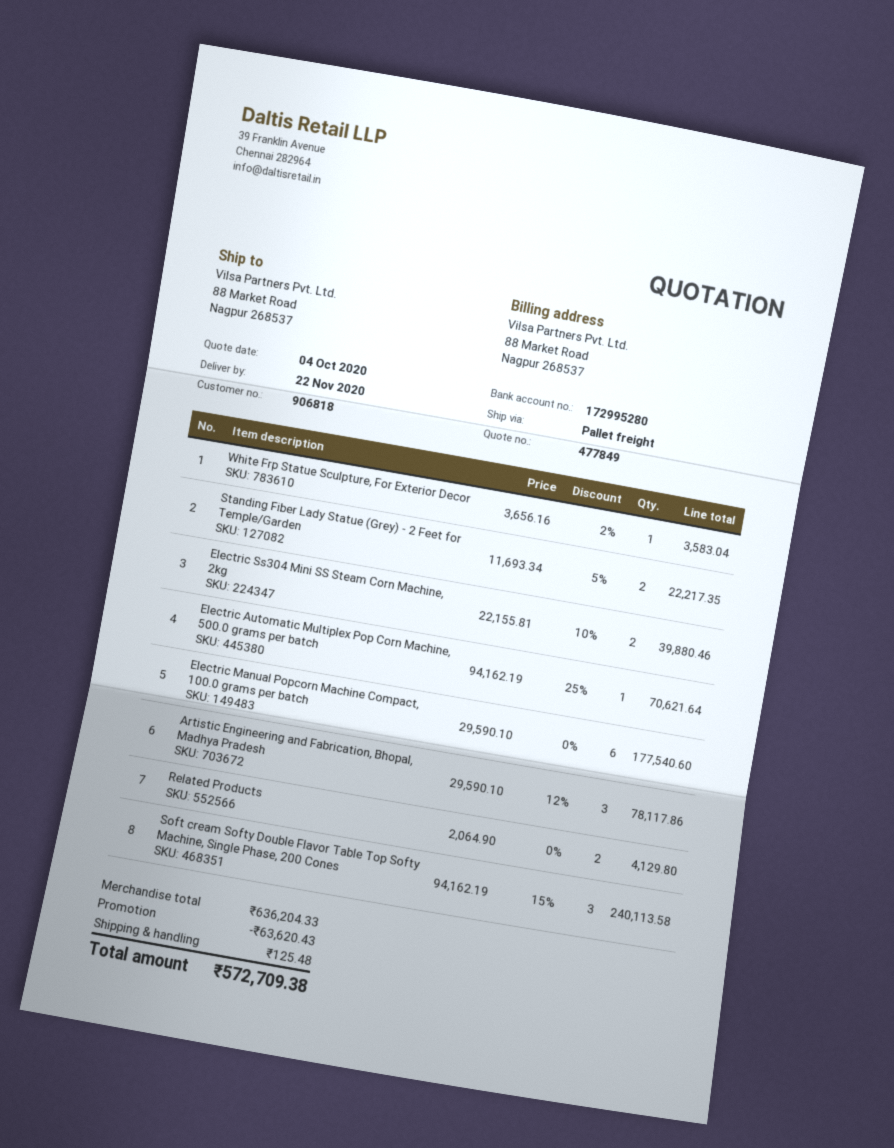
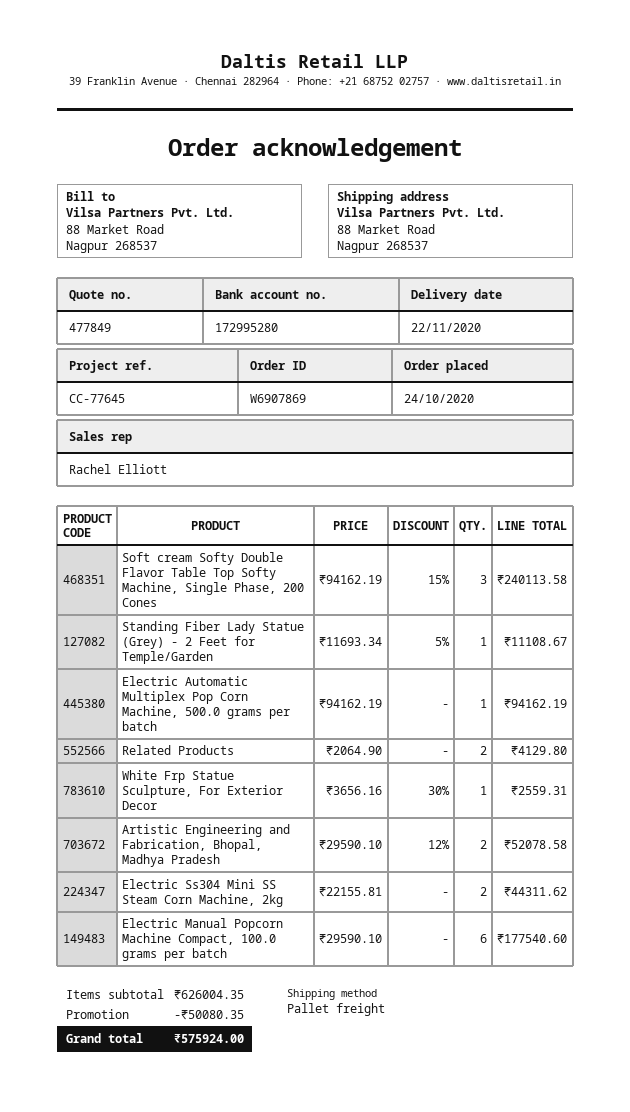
White Frp Statue Sculpture, For Exterior Decor: 1 x 3656.16 - 2% = 3583.04 -> 1 x 3656.16 - 30% = 2559.31
Standing Fiber Lady Statue (Grey) - 2 Feet for Temple/Garden: 2 x 11693.34 - 5% = 22217.35 -> 1 x 11693.34 - 5% = 11108.67
Electric Ss304 Mini SS Steam Corn Machine, 2kg: 2 x 22155.81 - 10% = 39880.46 -> 2 x 22155.81 = 44311.62
Electric Automatic Multiplex Pop Corn Machine, 500.0 grams per batch: 1 x 94162.19 - 25% = 70621.64 -> 1 x 94162.19 = 94162.19
Artistic Engineering and Fabrication, Bhopal, Madhya Pradesh: 3 x 29590.10 - 12% = 78117.86 -> 2 x 29590.10 - 12% = 52078.58
subtotal: 636204.33 -> 626004.35
discount: 63620.43 -> 50080.35
shipping: 125.48 -> none
total: 572709.38 -> 575924.00

